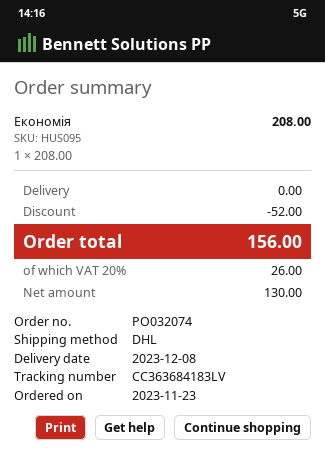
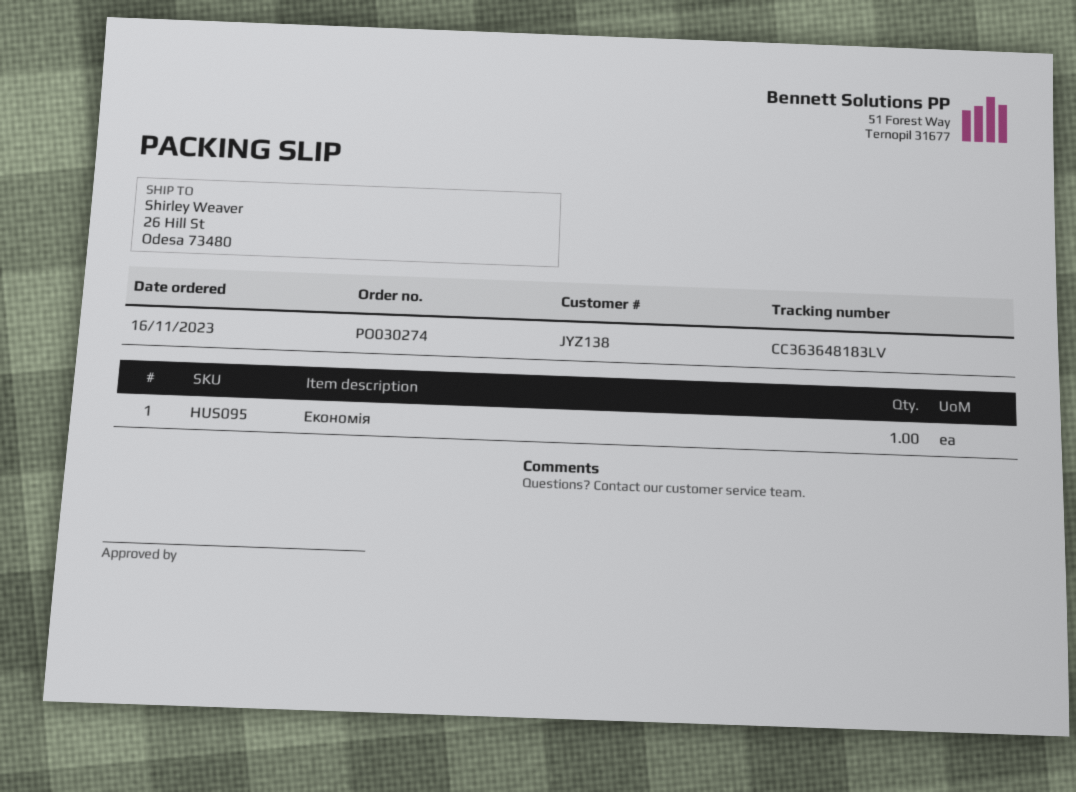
order number: PO032074 -> PO030274
order date: 2023-11-23 -> 2023-11-16
tracking number: CC363684183LV -> CC363648183LV

